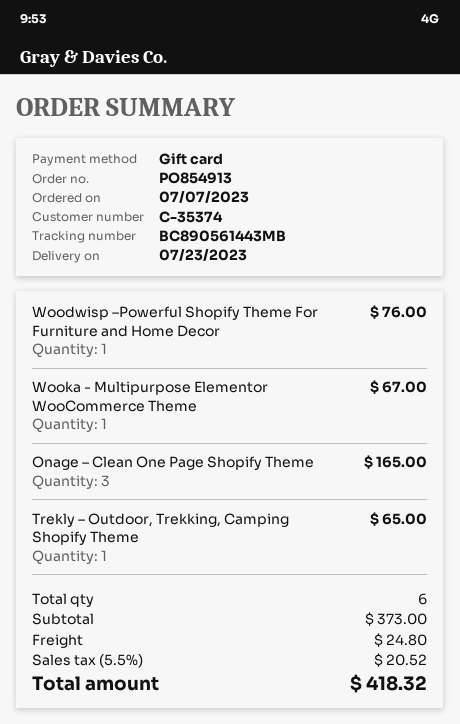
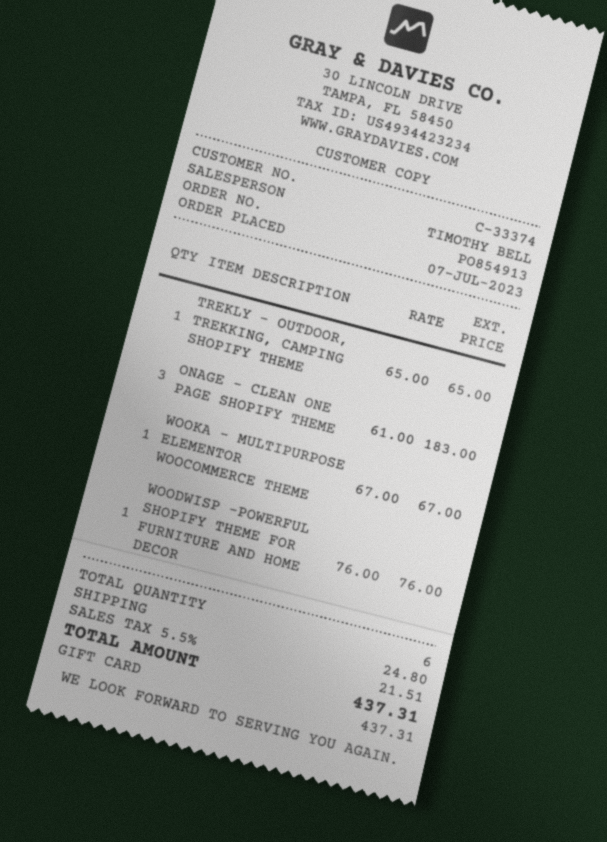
customer number: C-35374 -> C-33374
Onage – Clean One Page Shopify Theme: 3 for 165.00 -> 3 for 183.00
tax: 5.5% = 20.52 -> 5.5% = 21.51
total: 418.32 -> 437.31

